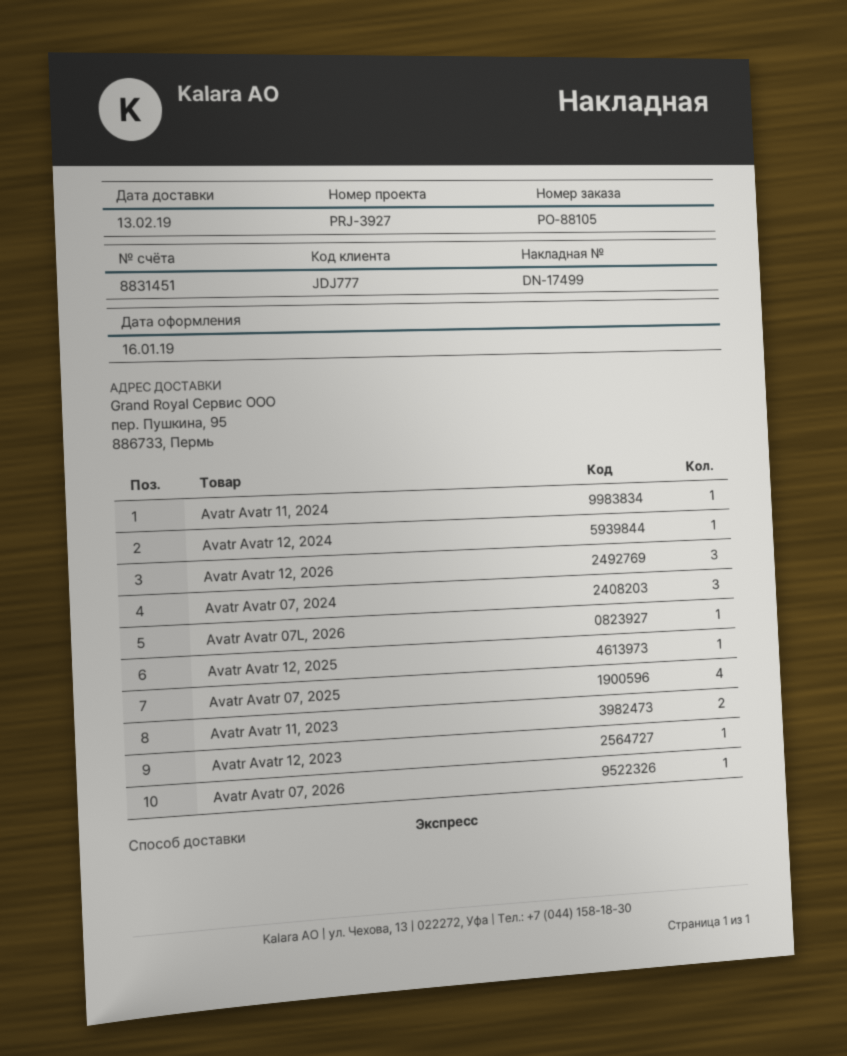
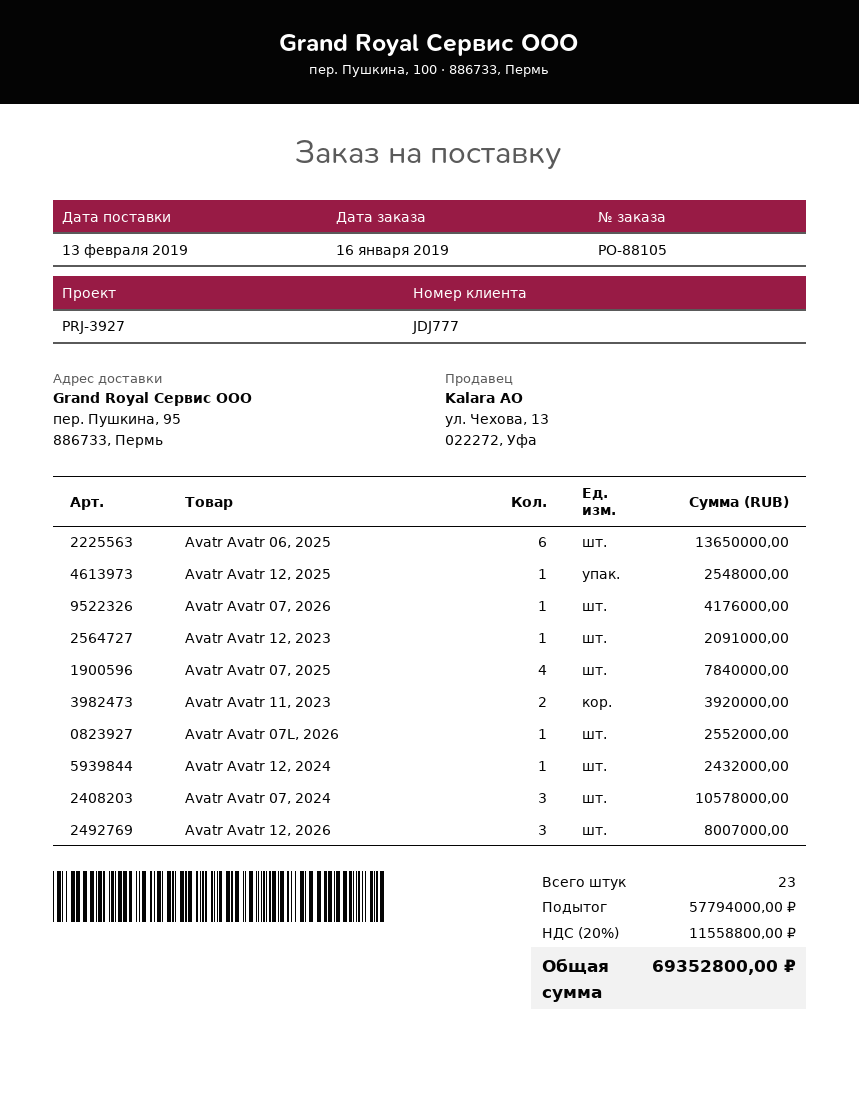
Avatr Avatr 11, 2024: 1 -> none
Avatr Avatr 06, 2025: none -> 6

